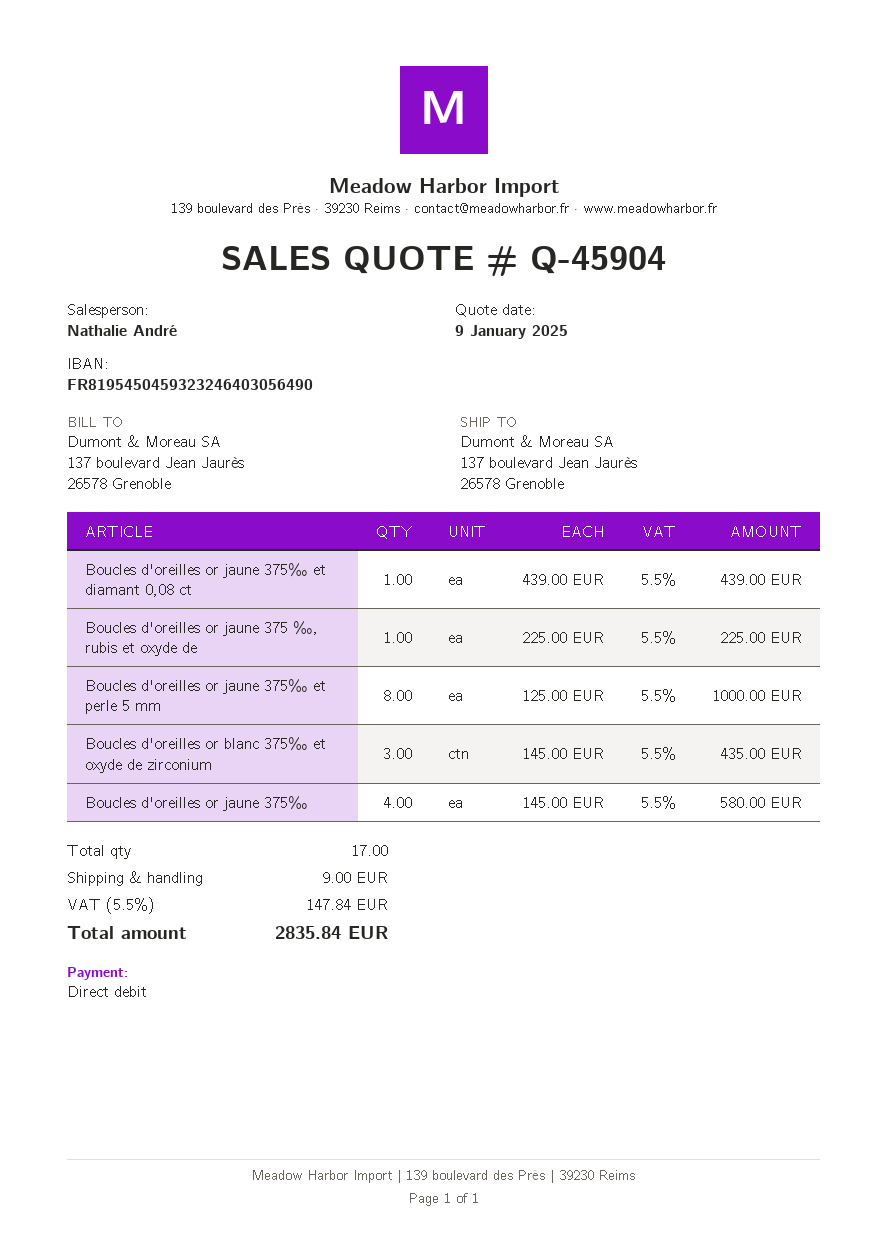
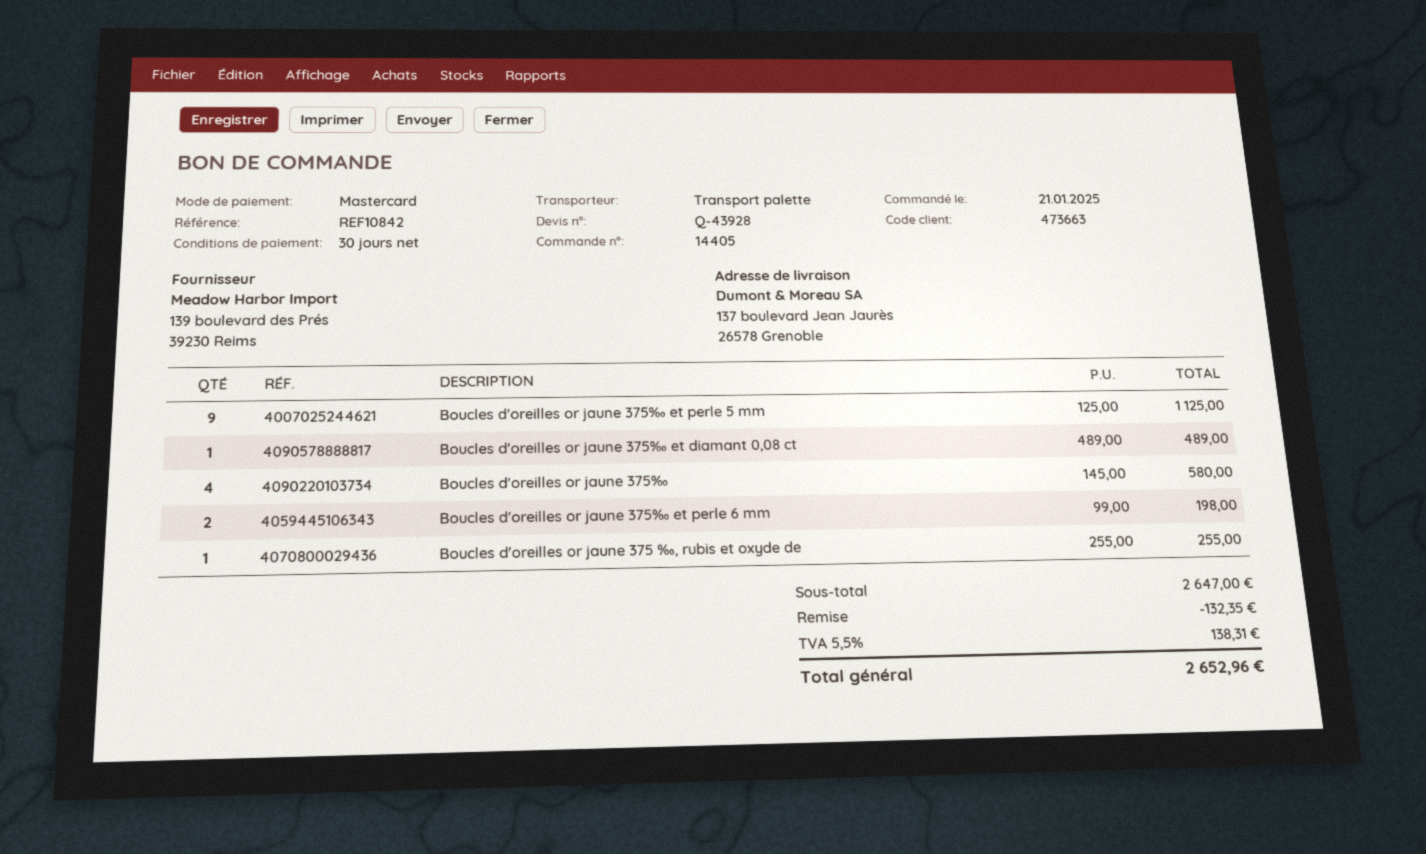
quote number: Q-45904 -> Q-43928
payment method: direct debit -> Mastercard
Boucles d'oreilles or jaune 375‰ et diamant 0,08 ct: 1 x 439.00 = 439.00 -> 1 x 489.00 = 489.00
Boucles d'oreilles or jaune 375 ‰, rubis et oxyde de: 1 x 225.00 = 225.00 -> 1 x 255.00 = 255.00
Boucles d'oreilles or jaune 375‰ et perle 5 mm: 8 x 125.00 = 1000.00 -> 9 x 125.00 = 1125.00
Boucles d'oreilles or blanc 375‰ et oxyde de zirconium: 3 x 145.00 = 435.00 -> none
Boucles d'oreilles or jaune 375‰ et perle 6 mm: none -> 2 x 99.00 = 198.00
discount: none -> 132.35
shipping: 9.00 -> none
tax: 5.5% = 147.84 -> 5.5% = 138.31
total: 2835.84 -> 2652.96

